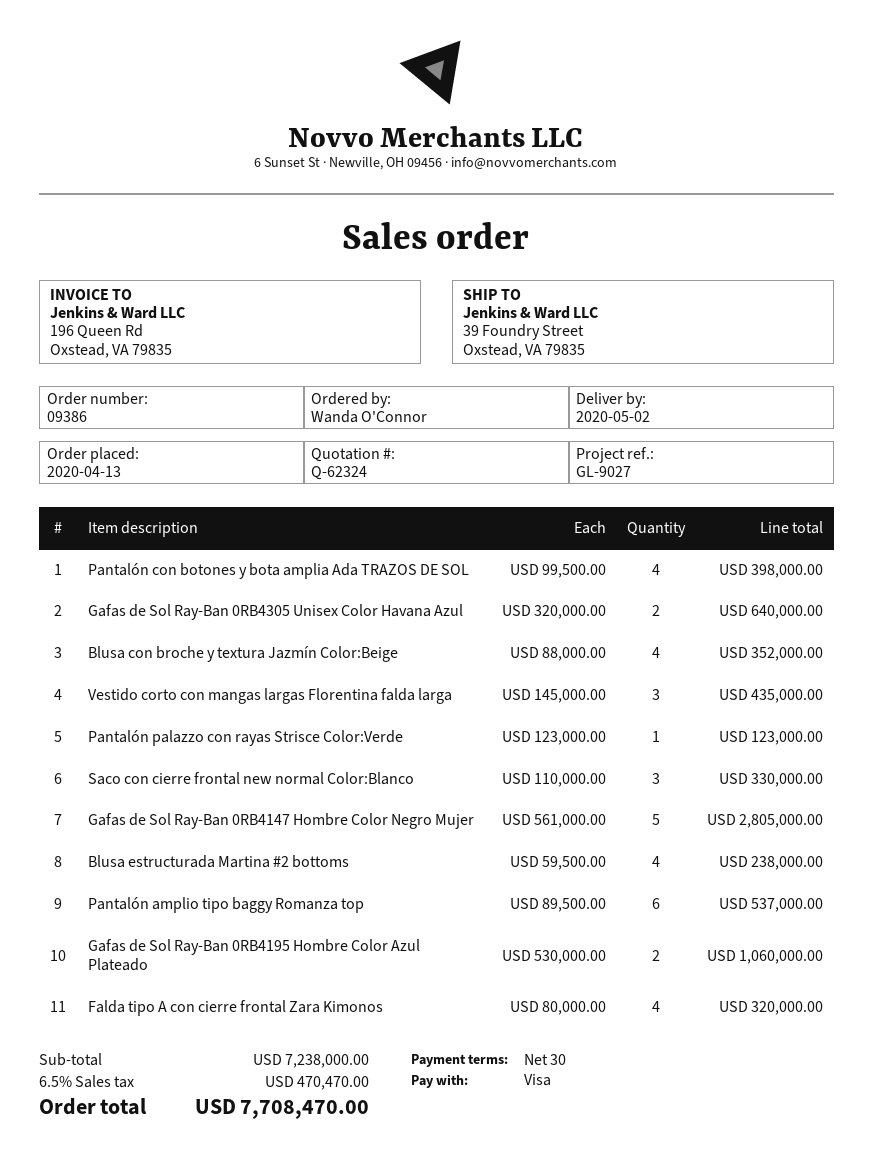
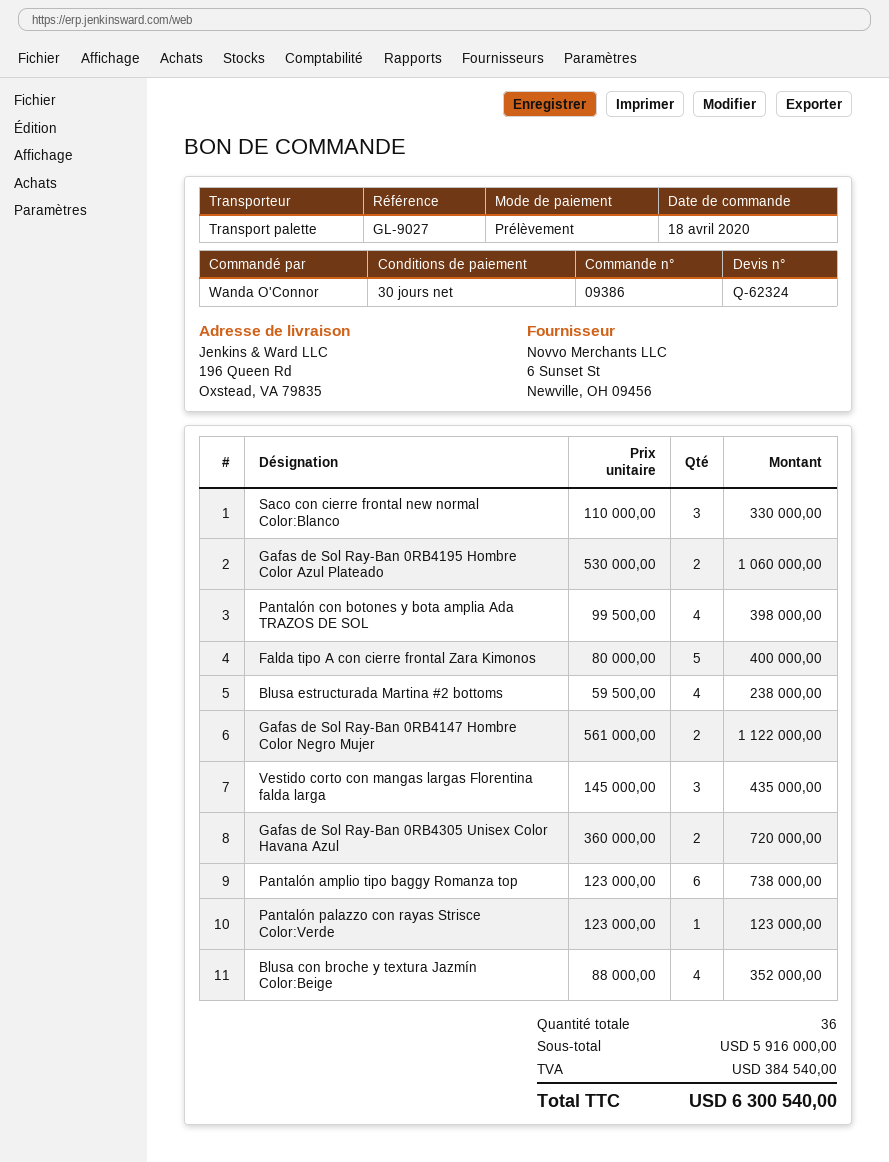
order date: 2020-04-13 -> 2020-04-18
payment method: Visa -> direct debit
ship to: 39 Foundry Street, Oxstead, VA 79835 -> 196 Queen Rd, Oxstead, VA 79835
Gafas de Sol Ray-Ban 0RB4305 Unisex Color Havana Azul: 2 x 320000.00 = 640000.00 -> 2 x 360000.00 = 720000.00
Gafas de Sol Ray-Ban 0RB4147 Hombre Color Negro Mujer: 5 x 561000.00 = 2805000.00 -> 2 x 561000.00 = 1122000.00
Pantalón amplio tipo baggy Romanza top: 6 x 89500.00 = 537000.00 -> 6 x 123000.00 = 738000.00
Falda tipo A con cierre frontal Zara Kimonos: 4 x 80000.00 = 320000.00 -> 5 x 80000.00 = 400000.00
subtotal: 7238000.00 -> 5916000.00
tax: 470470.00 -> 384540.00
total: 7708470.00 -> 6300540.00

